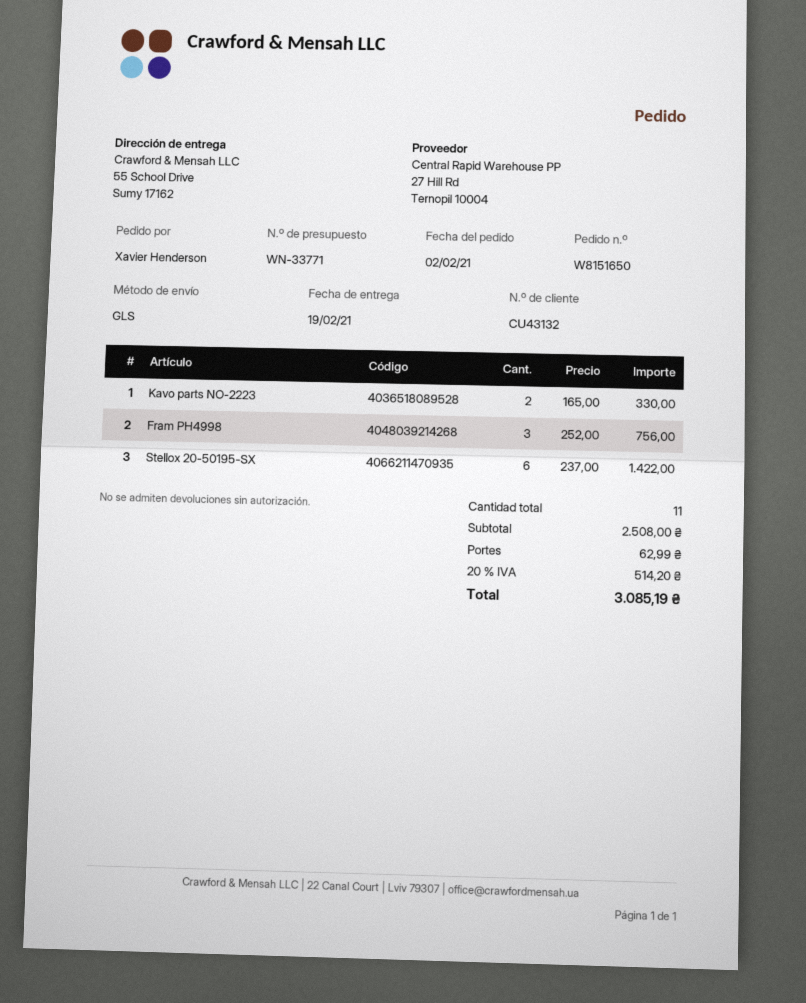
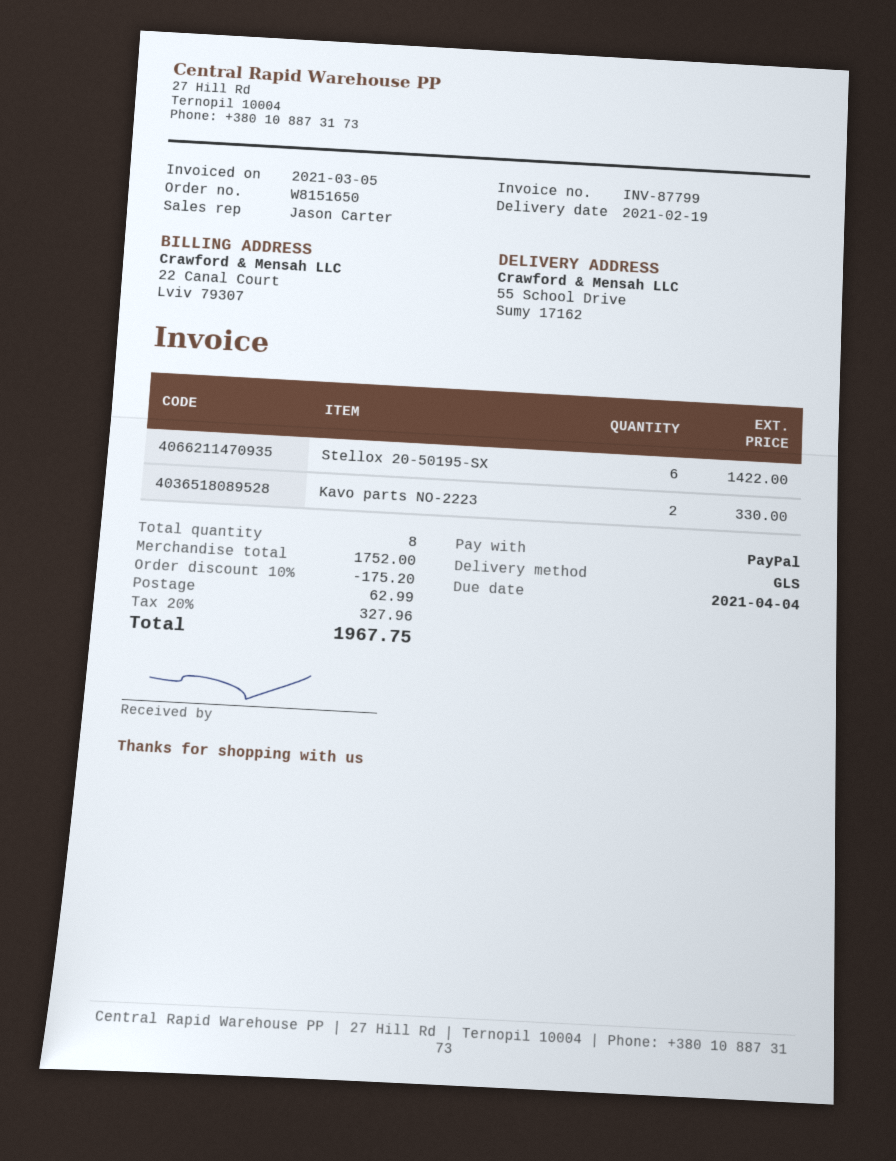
Fram PH4998: 3 for 756.00 -> none
total quantity: 11 -> 8
subtotal: 2508.00 -> 1752.00
discount: none -> 10% = 175.20
tax: 20% = 514.20 -> 20% = 327.96
total: 3085.19 -> 1967.75

